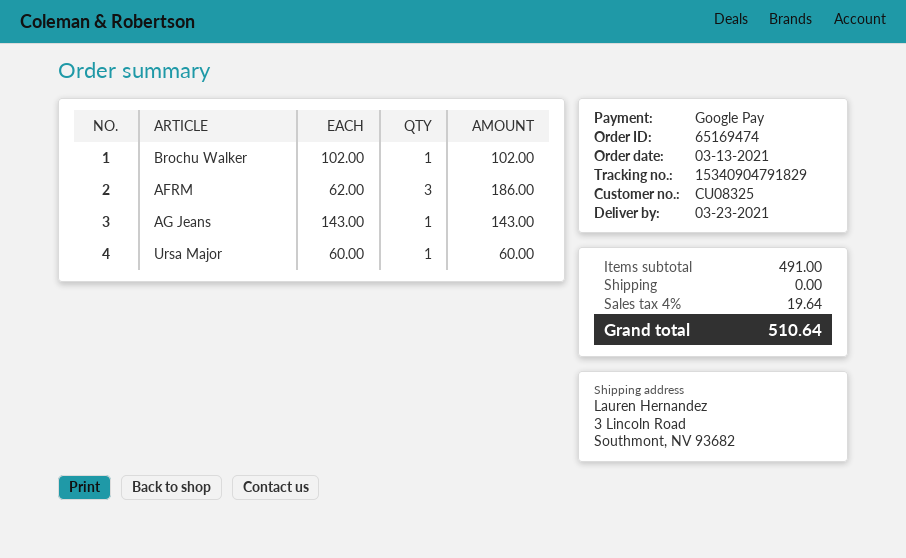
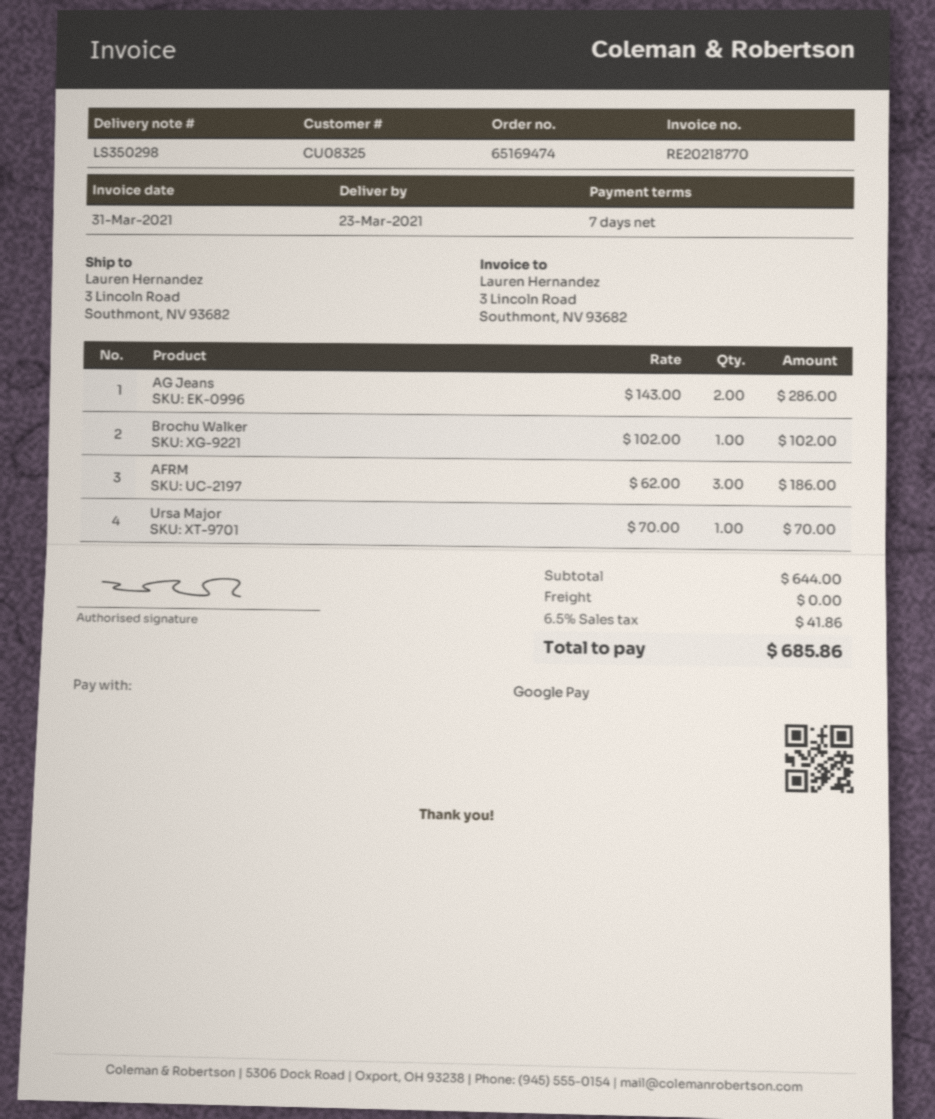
AG Jeans: 1 x 143.00 = 143.00 -> 2 x 143.00 = 286.00
Ursa Major: 1 x 60.00 = 60.00 -> 1 x 70.00 = 70.00
subtotal: 491.00 -> 644.00
tax: 4% = 19.64 -> 6.5% = 41.86
total: 510.64 -> 685.86

